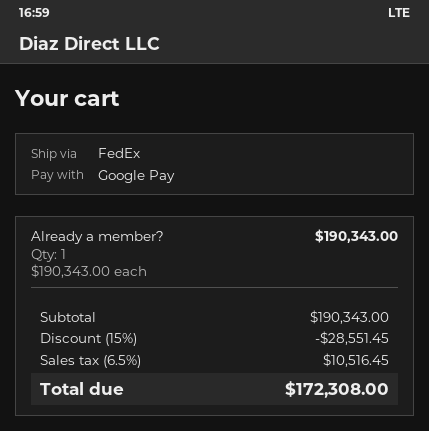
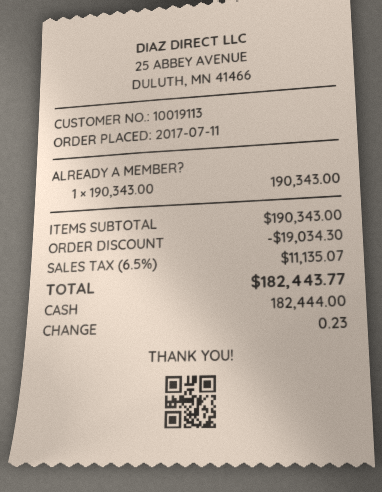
payment method: Google Pay -> cash
discount: 28551.45 -> 19034.30
tax: 6.5% = 10516.45 -> 6.5% = 11135.07
total: 172308.00 -> 182443.77

